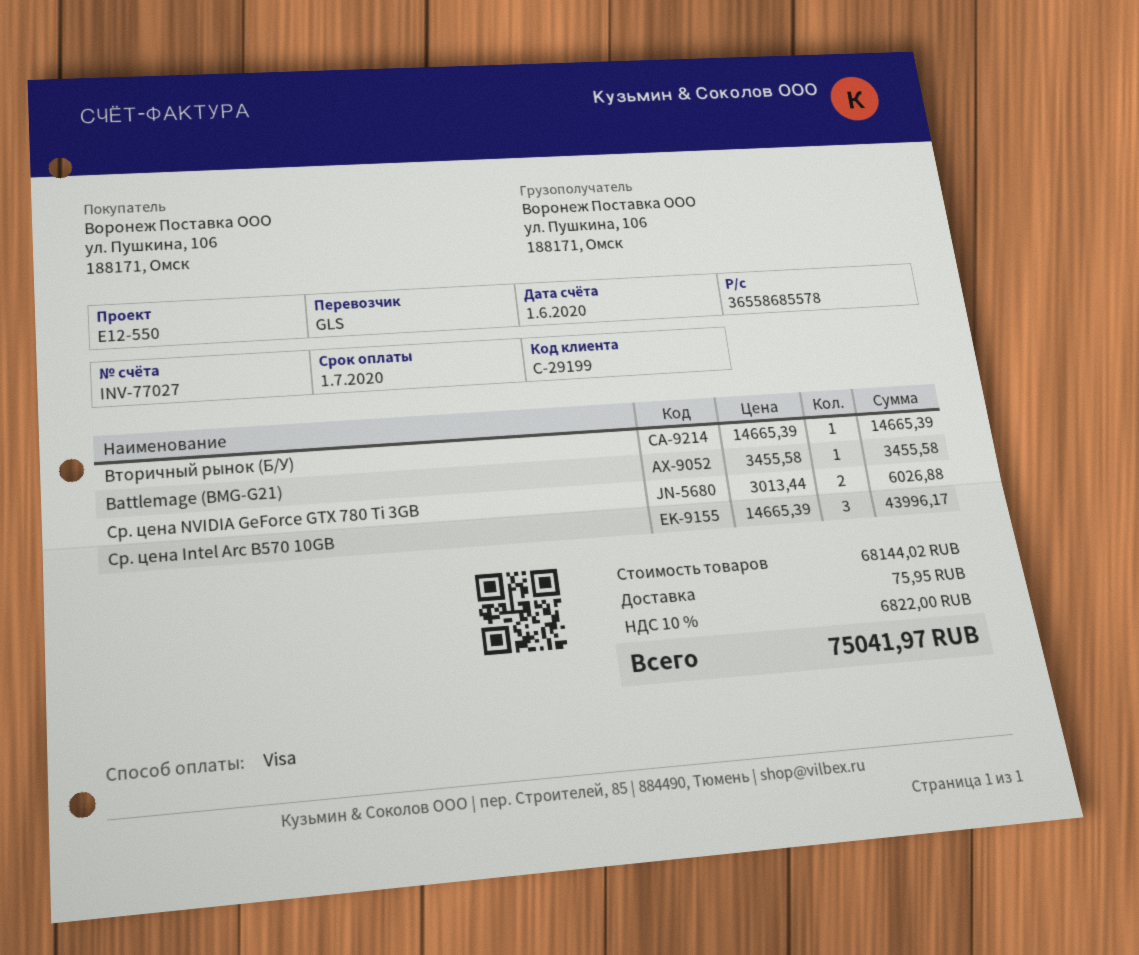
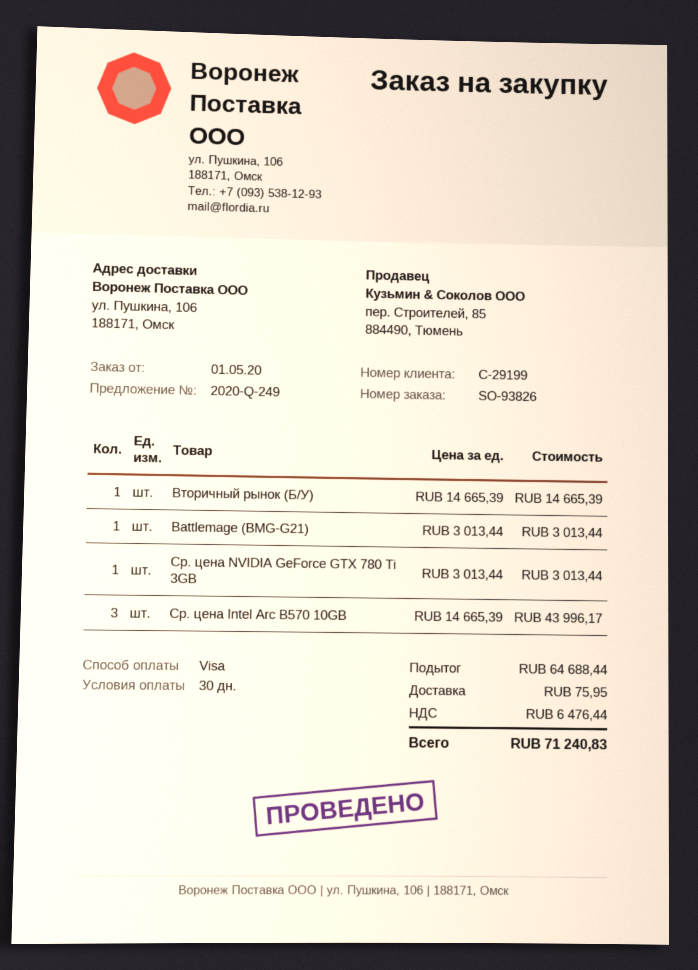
Battlemage (BMG-G21): 1 x 3455.58 = 3455.58 -> 1 x 3013.44 = 3013.44
Ср. цена NVIDIA GeForce GTX 780 Ti 3GB: 2 x 3013.44 = 6026.88 -> 1 x 3013.44 = 3013.44
subtotal: 68144.02 -> 64688.44
tax: 6822.00 -> 6476.44
total: 75041.97 -> 71240.83

